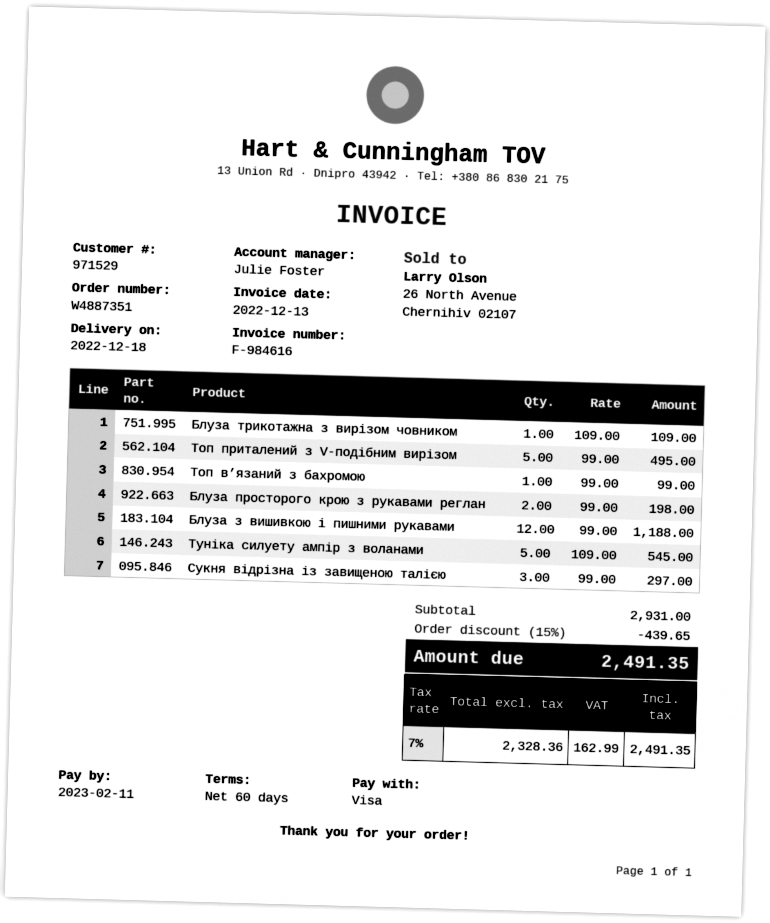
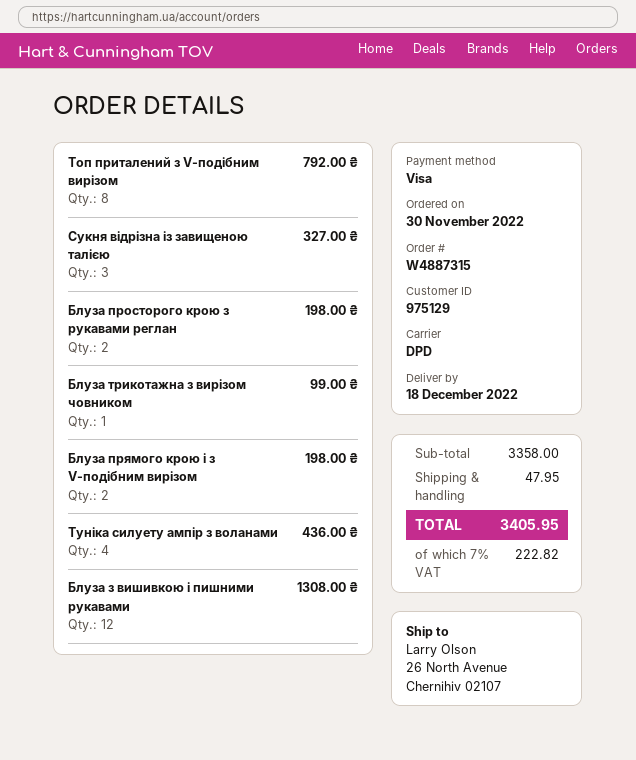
order number: W4887351 -> W4887315
customer number: 971529 -> 975129
Блуза трикотажна з вирізом човником: 1 for 109.00 -> 1 for 99.00
Топ приталений з V-подібним вирізом: 5 for 495.00 -> 8 for 792.00
Топ в’язаний з бахромою: 1 for 99.00 -> none
Блуза з вишивкою і пишними рукавами: 12 for 1188.00 -> 12 for 1308.00
Туніка силуету ампір з воланами: 5 for 545.00 -> 4 for 436.00
Сукня відрізна із завищеною талією: 3 for 297.00 -> 3 for 327.00
Блуза прямого крою і з V-подібним вирізом: none -> 2 for 198.00
subtotal: 2931.00 -> 3358.00
discount: 15% = 439.65 -> none
shipping: none -> 47.95
tax: 7% = 162.99 -> 7% = 222.82
total: 2491.35 -> 3405.95

